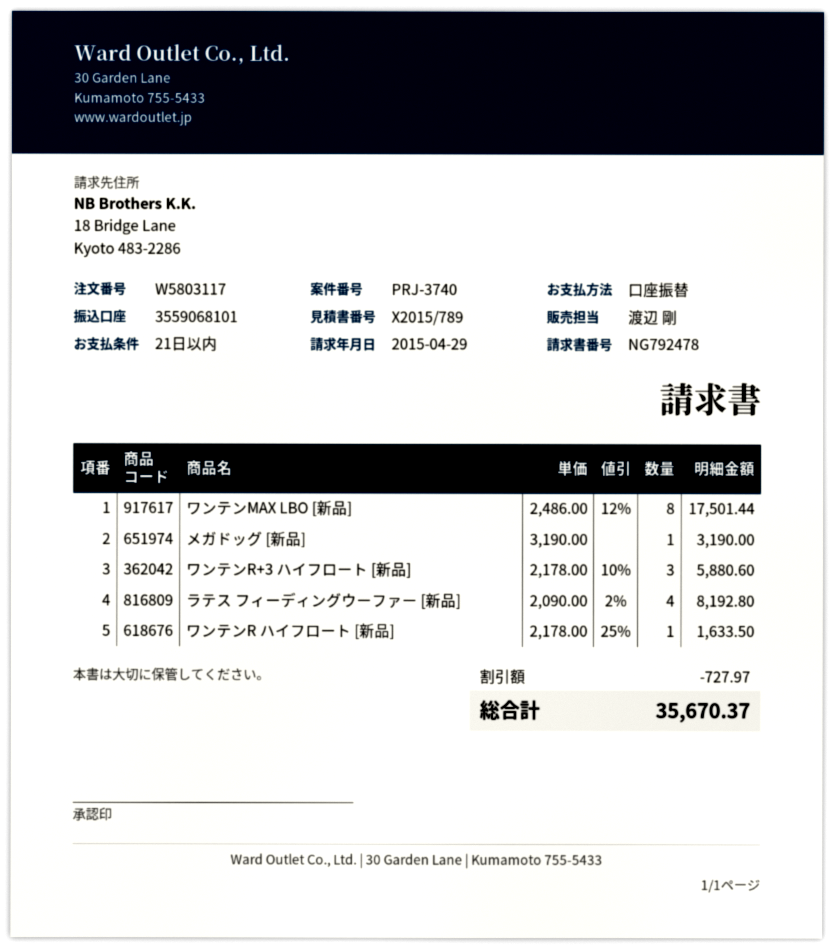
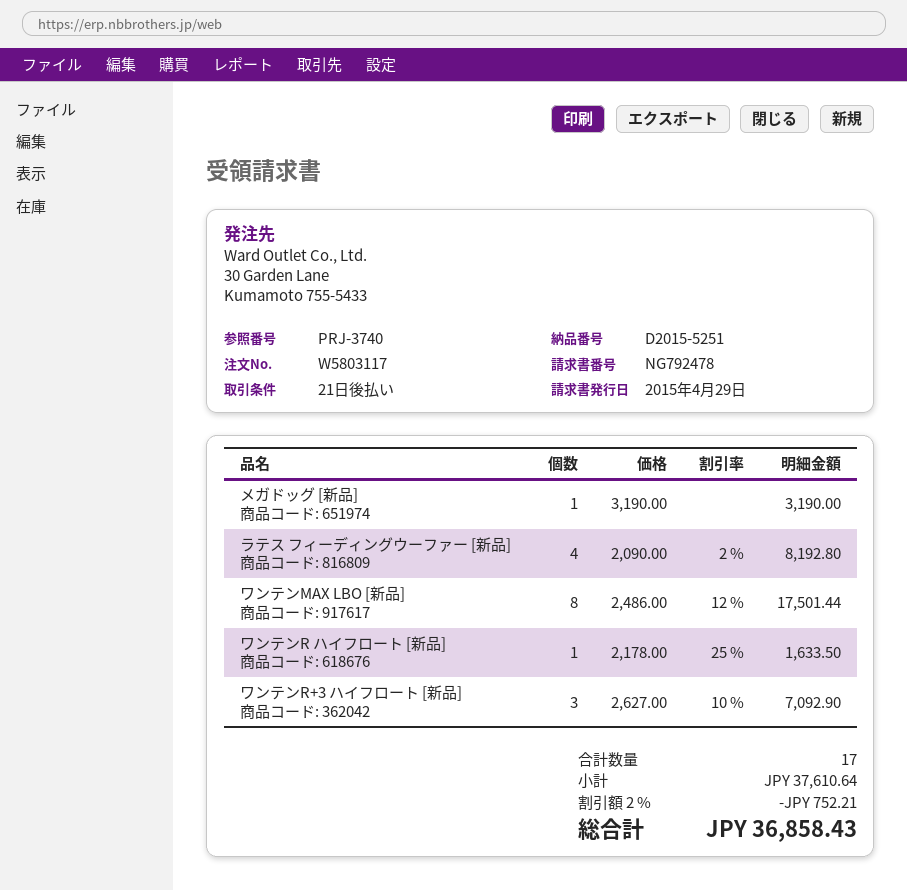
ワンテンR+3 ハイフロート [新品]: 3 x 2178.00 - 10% = 5880.60 -> 3 x 2627.00 - 10% = 7092.90
discount: 727.97 -> 752.21
total: 35670.37 -> 36858.43

